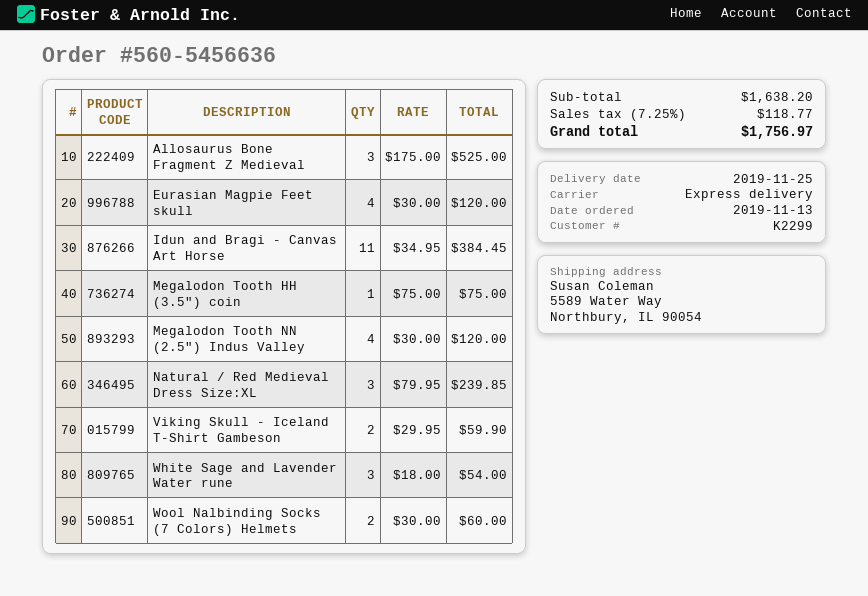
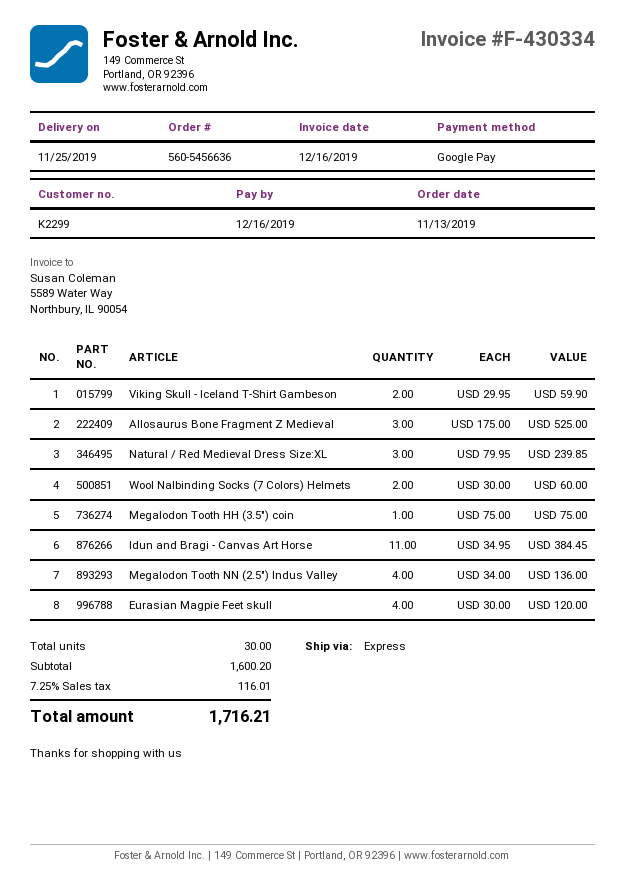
Megalodon Tooth NN (2.5") Indus Valley: 4 x 30.00 = 120.00 -> 4 x 34.00 = 136.00
White Sage and Lavender Water rune: 3 x 18.00 = 54.00 -> none
subtotal: 1638.20 -> 1600.20
tax: 7.25% = 118.77 -> 7.25% = 116.01
total: 1756.97 -> 1716.21

